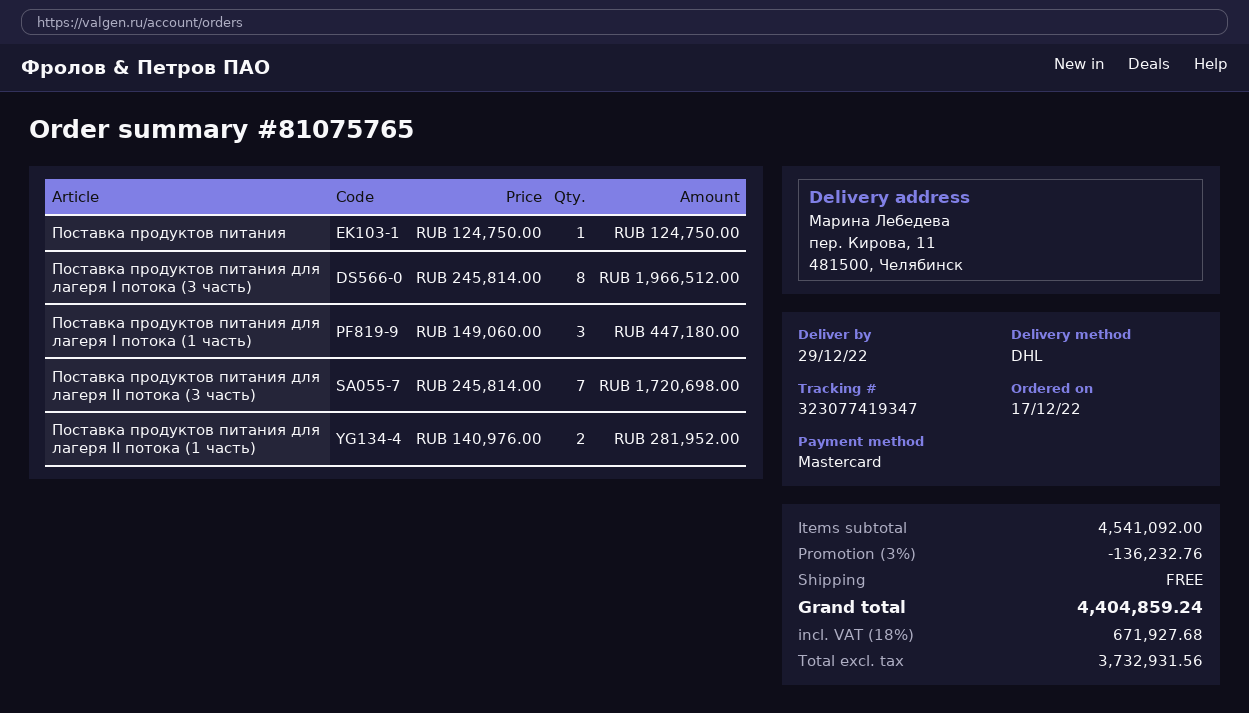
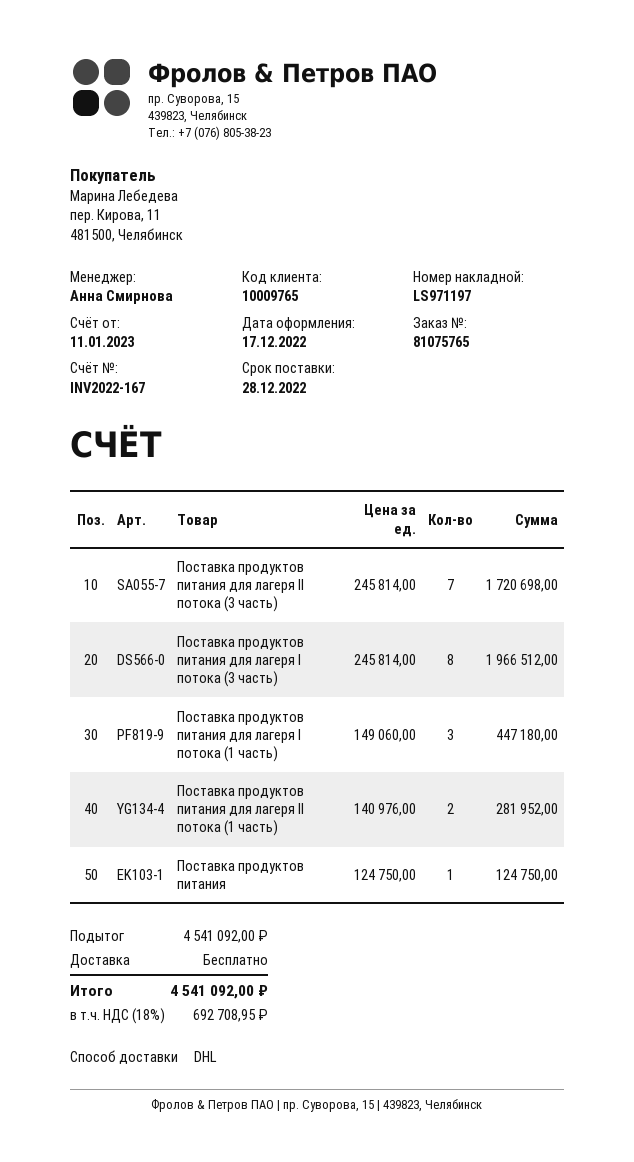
delivery date: 2022-12-29 -> 2022-12-28
discount: 3% = 136232.76 -> none
tax: 18% = 671927.68 -> 18% = 692708.95
total: 4404859.24 -> 4541092.00

